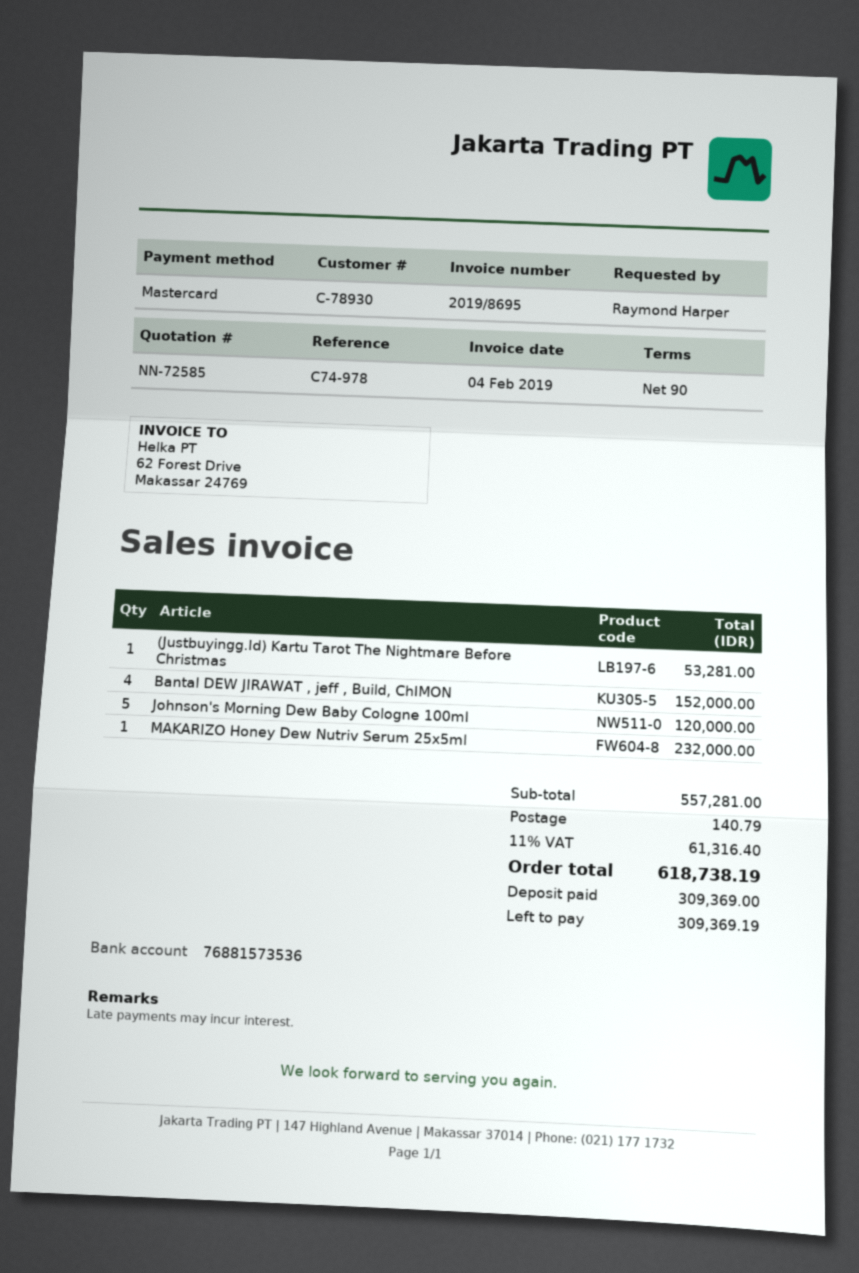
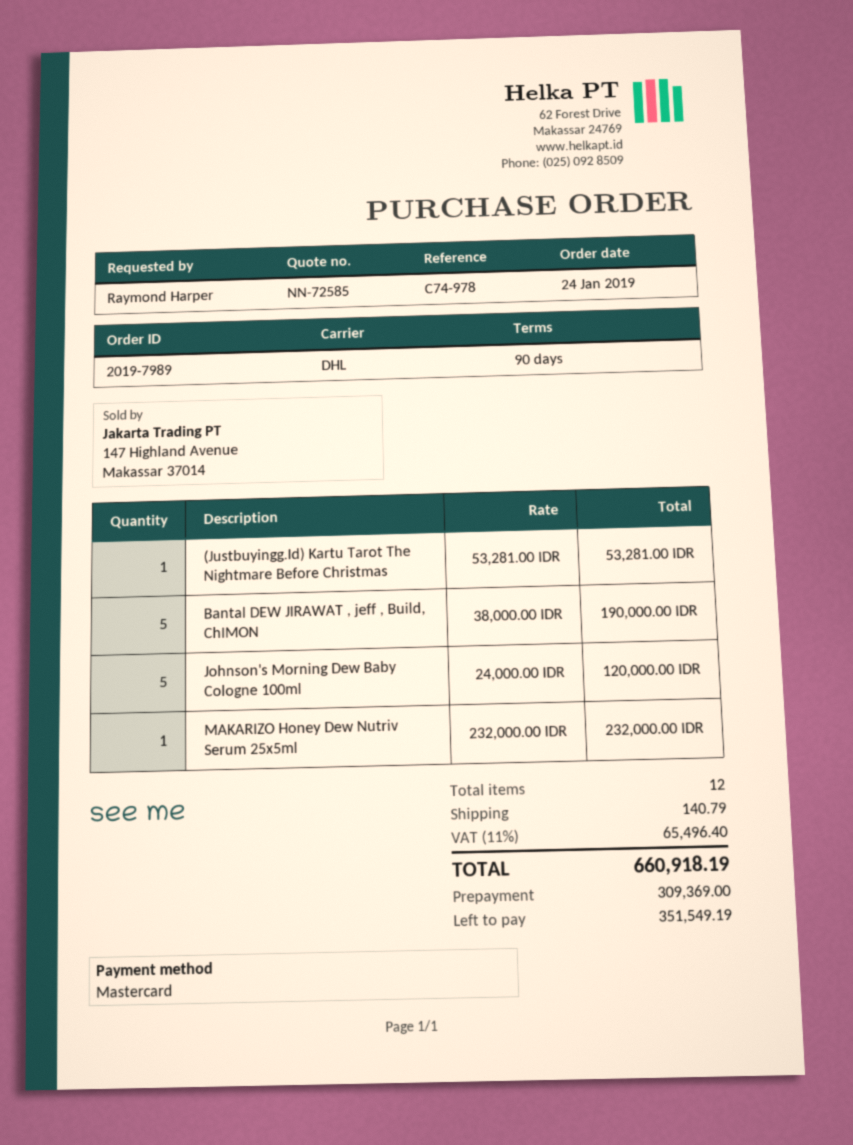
Bantal DEW JIRAWAT , jeff , Build, ChIMON: 4 for 152000.00 -> 5 for 190000.00
tax: 11% = 61316.40 -> 11% = 65496.40
total: 618738.19 -> 660918.19
balance: 309369.19 -> 351549.19

